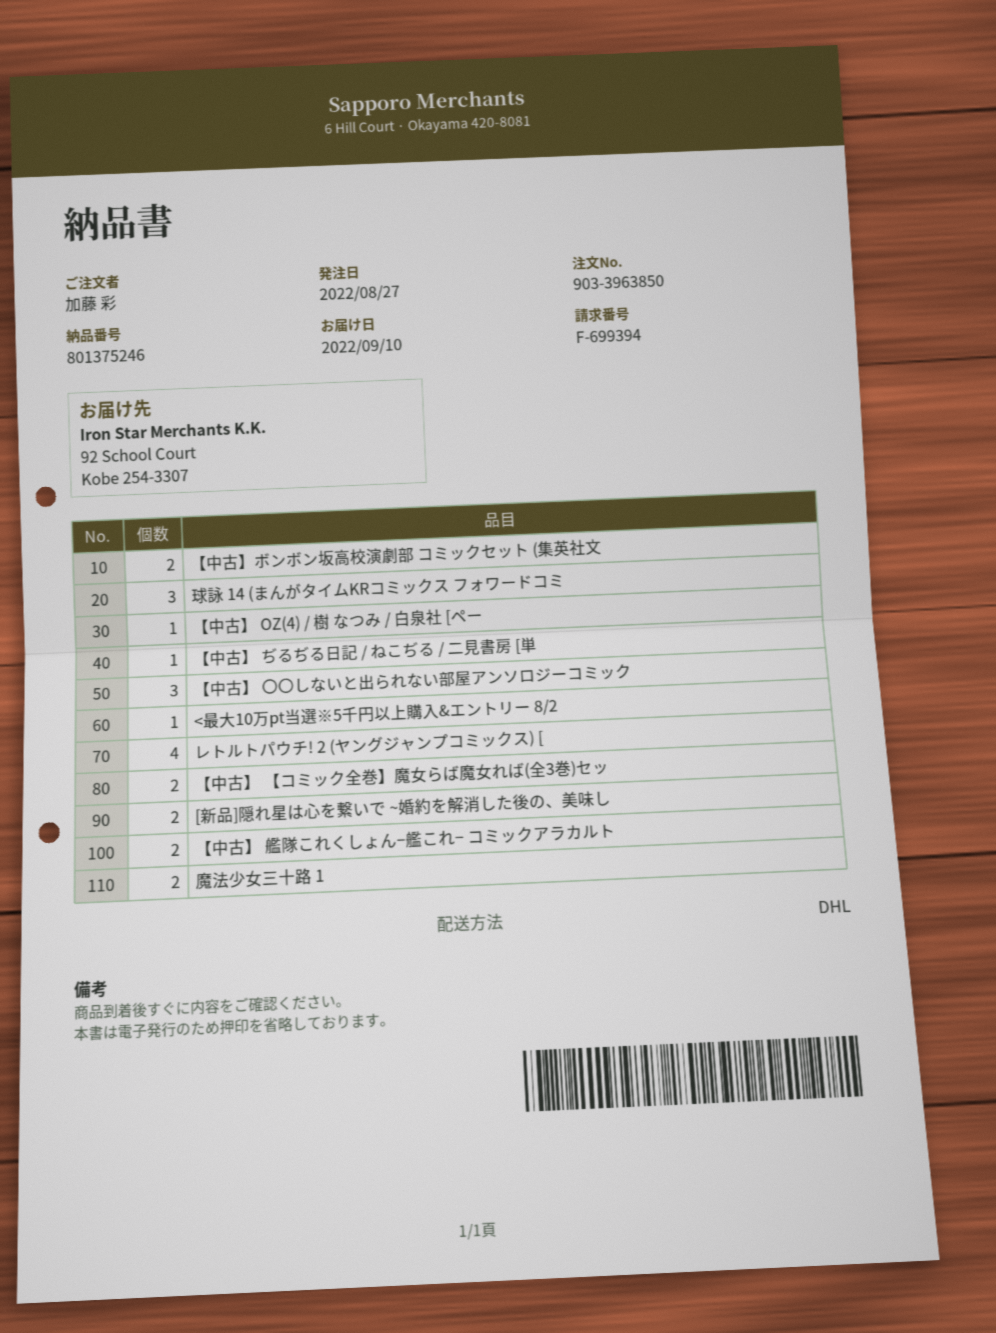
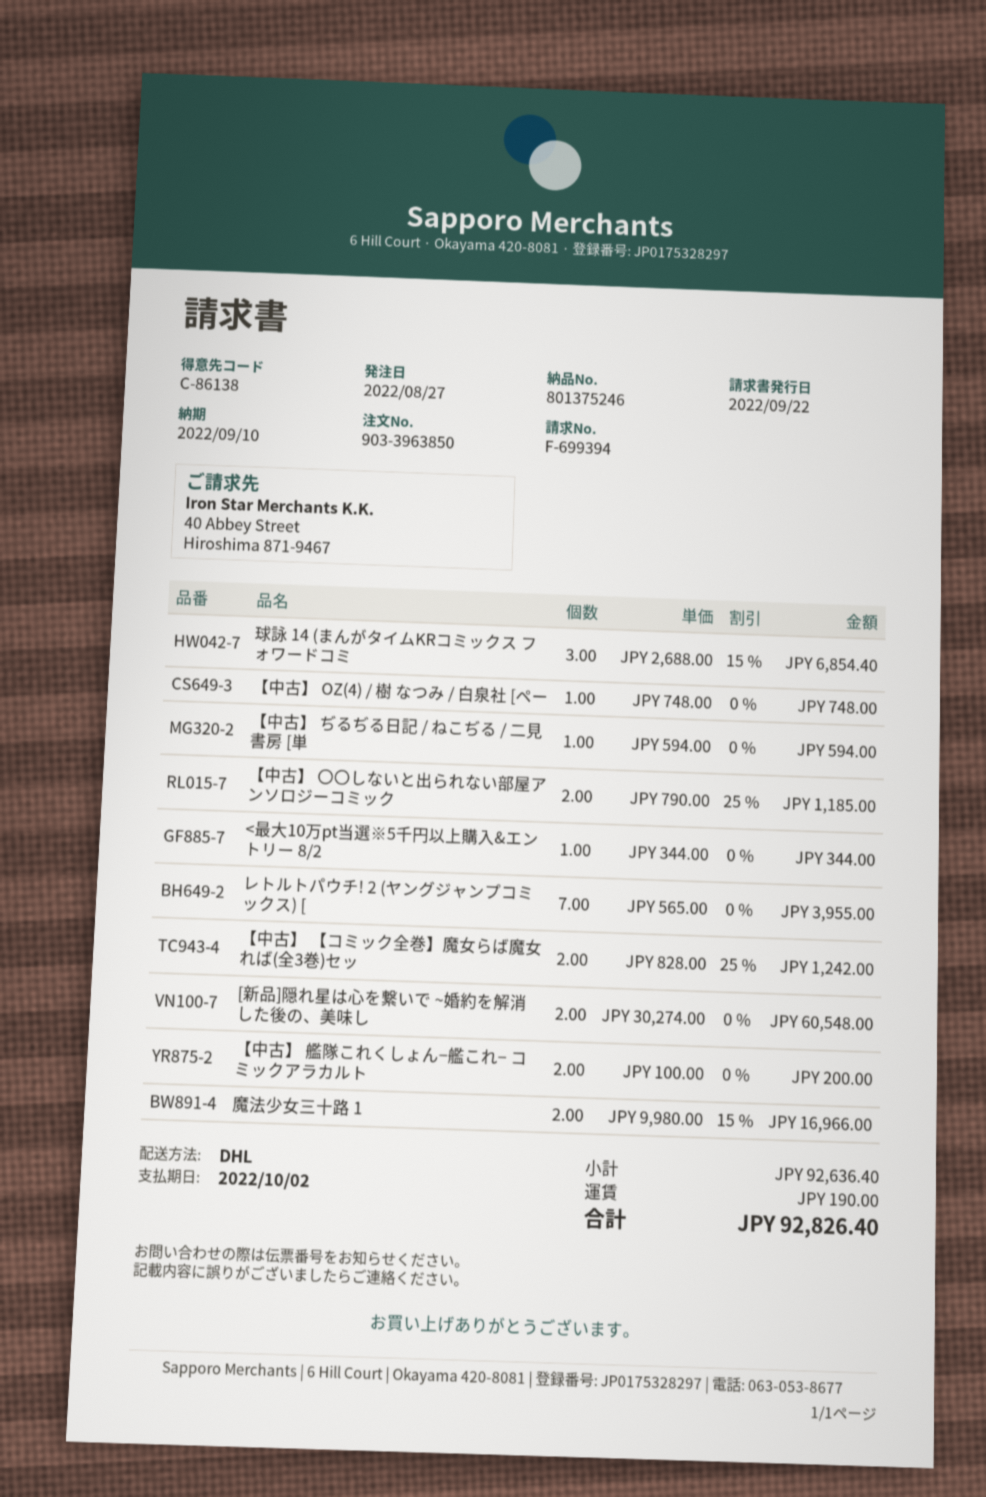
【中古】ボンボン坂高校演劇部 コミックセット (集英社文: 2 -> none
【中古】 〇〇しないと出られない部屋アンソロジーコミック: 3 -> 2
レトルトパウチ! 2 (ヤングジャンプコミックス) [: 4 -> 7

